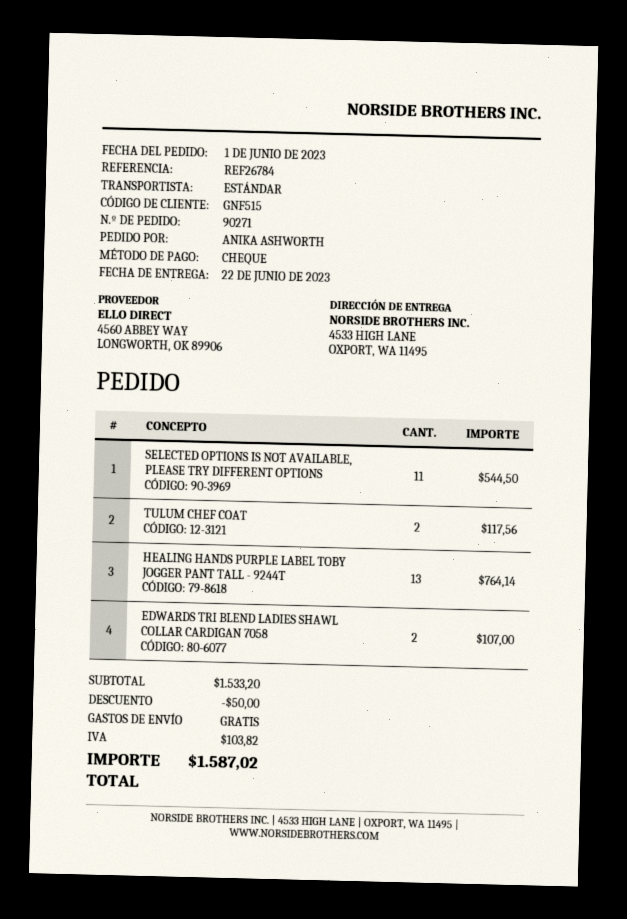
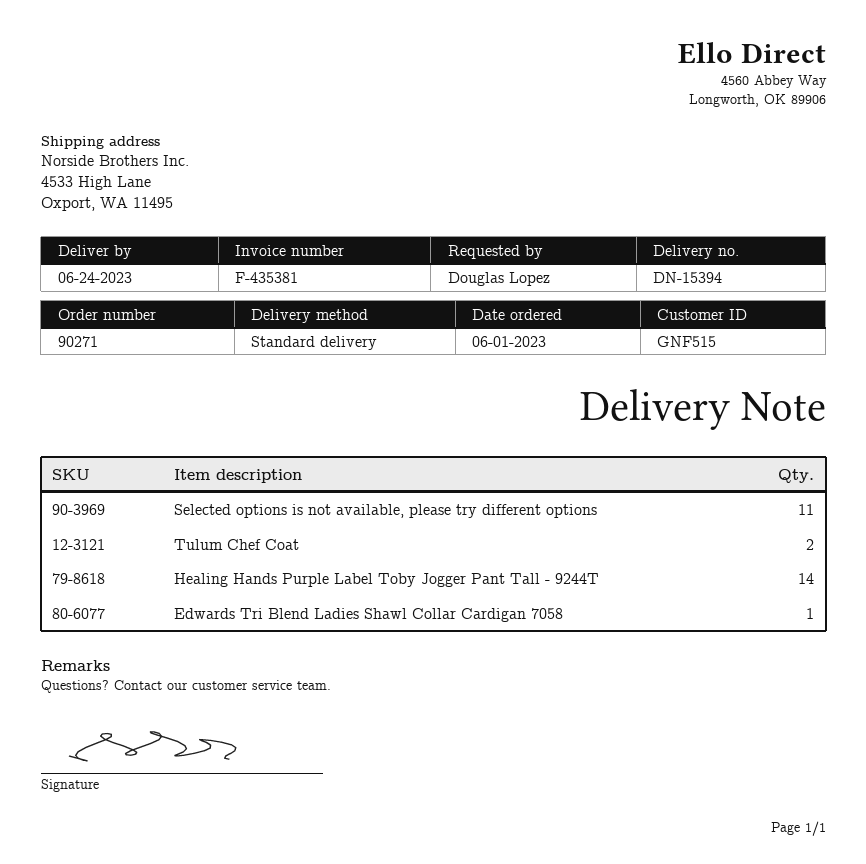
delivery date: 2023-06-22 -> 2023-06-24
ordered by: ANIKA ASHWORTH -> Douglas Lopez
HEALING HANDS PURPLE LABEL TOBY JOGGER PANT TALL - 9244T: 13 -> 14
EDWARDS TRI BLEND LADIES SHAWL COLLAR CARDIGAN 7058: 2 -> 1

